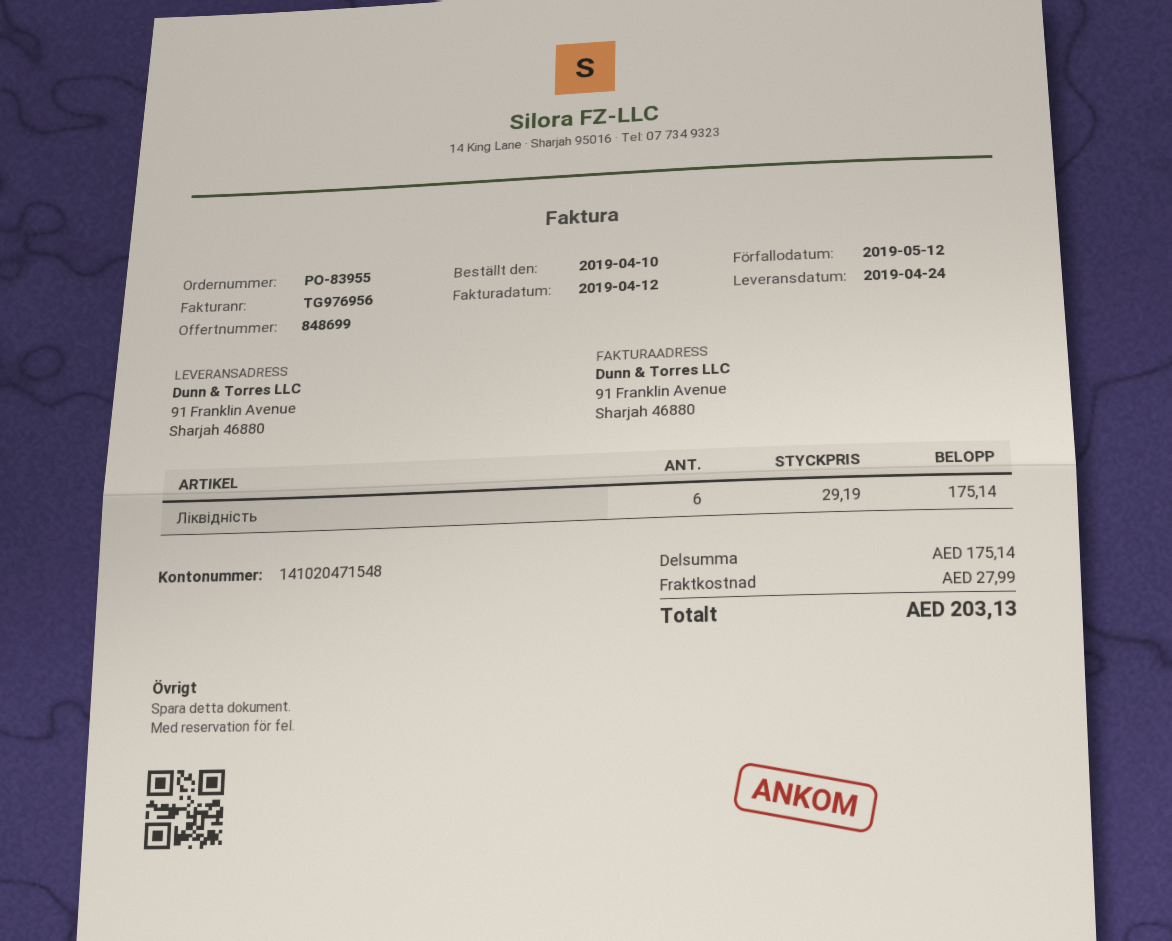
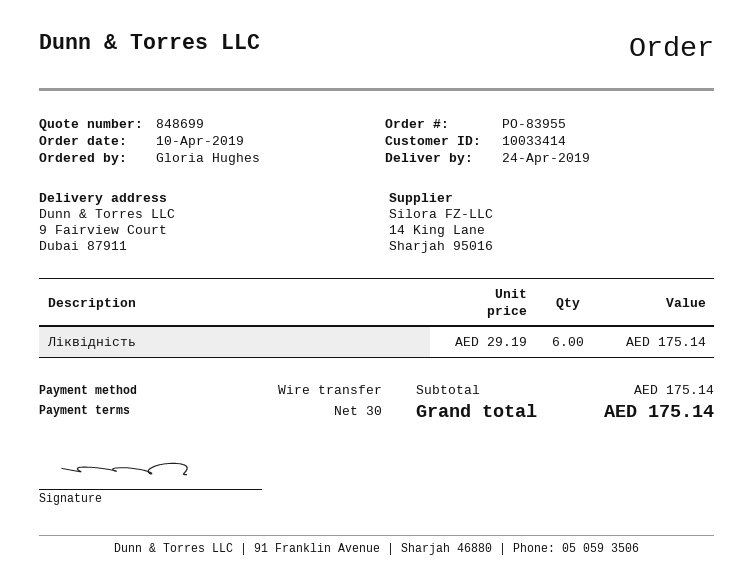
ship to: 91 Franklin Avenue, Sharjah 46880 -> 9 Fairview Court, Dubai 87911
shipping: 27.99 -> none
total: 203.13 -> 175.14

